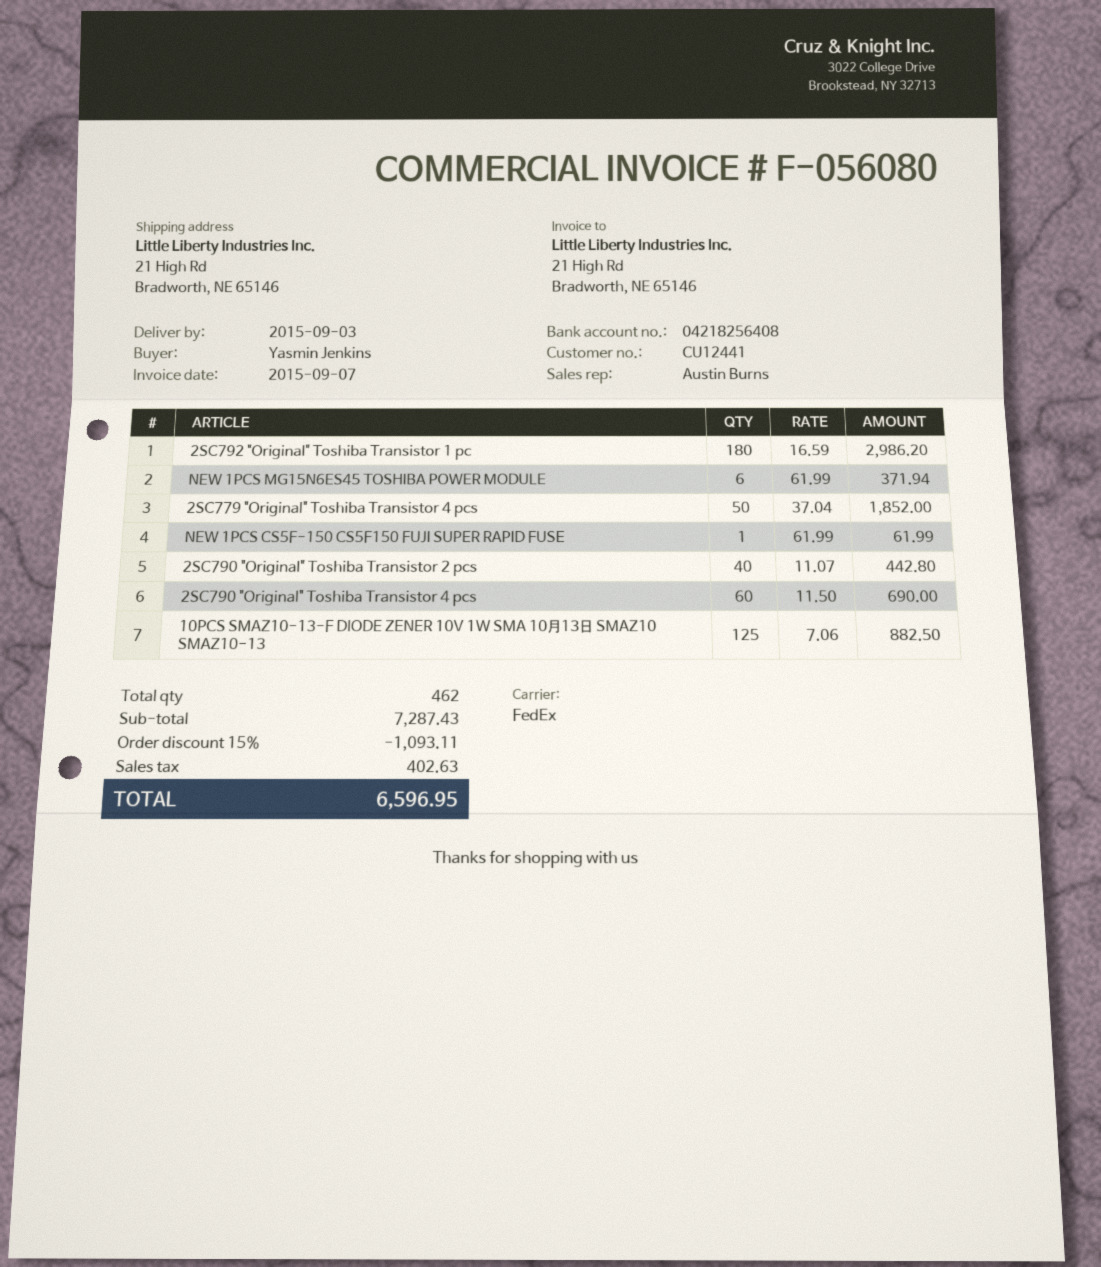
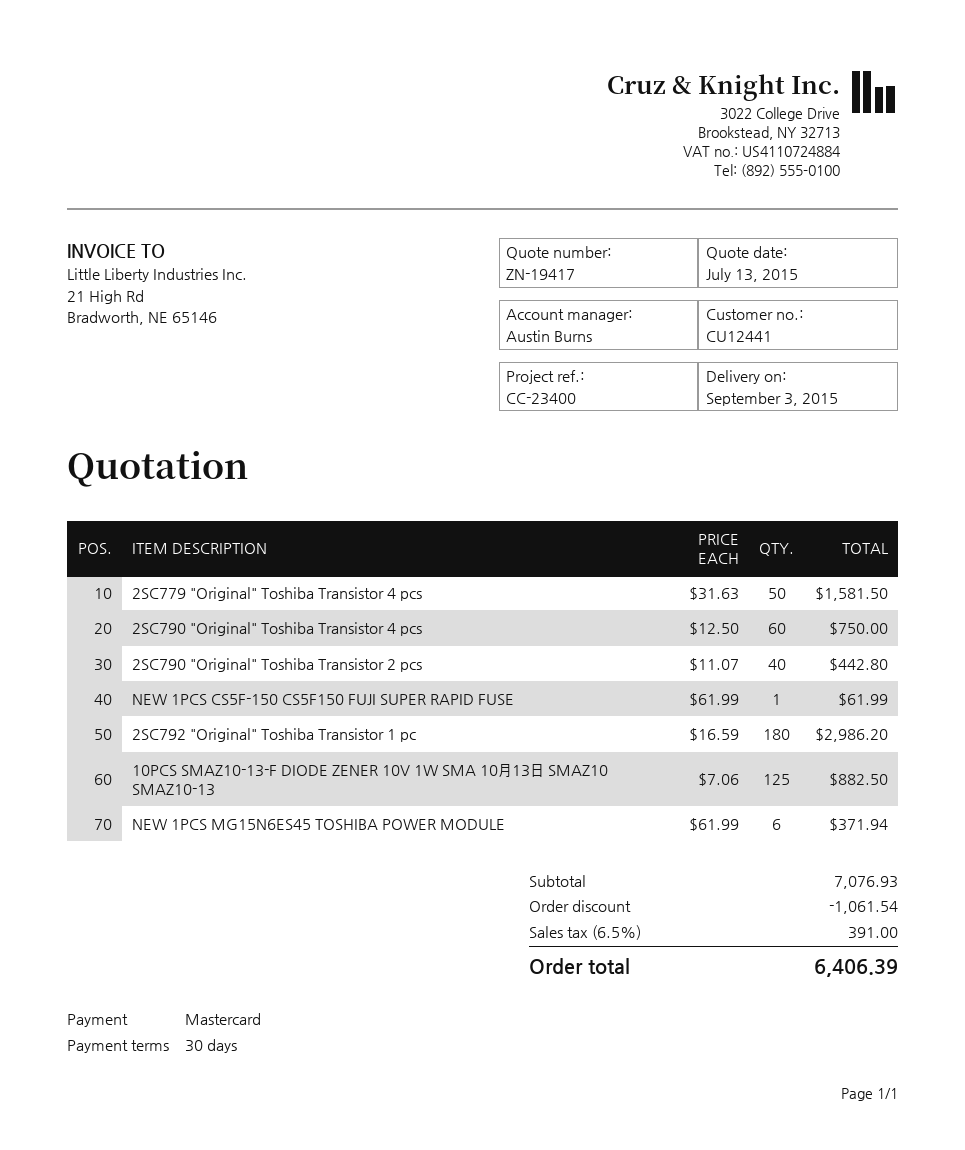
2SC779 "Original" Toshiba Transistor 4 pcs: 50 x 37.04 = 1852.00 -> 50 x 31.63 = 1581.50
2SC790 "Original" Toshiba Transistor 4 pcs: 60 x 11.50 = 690.00 -> 60 x 12.50 = 750.00
subtotal: 7287.43 -> 7076.93
discount: 1093.11 -> 1061.54
tax: 402.63 -> 391.00
total: 6596.95 -> 6406.39

